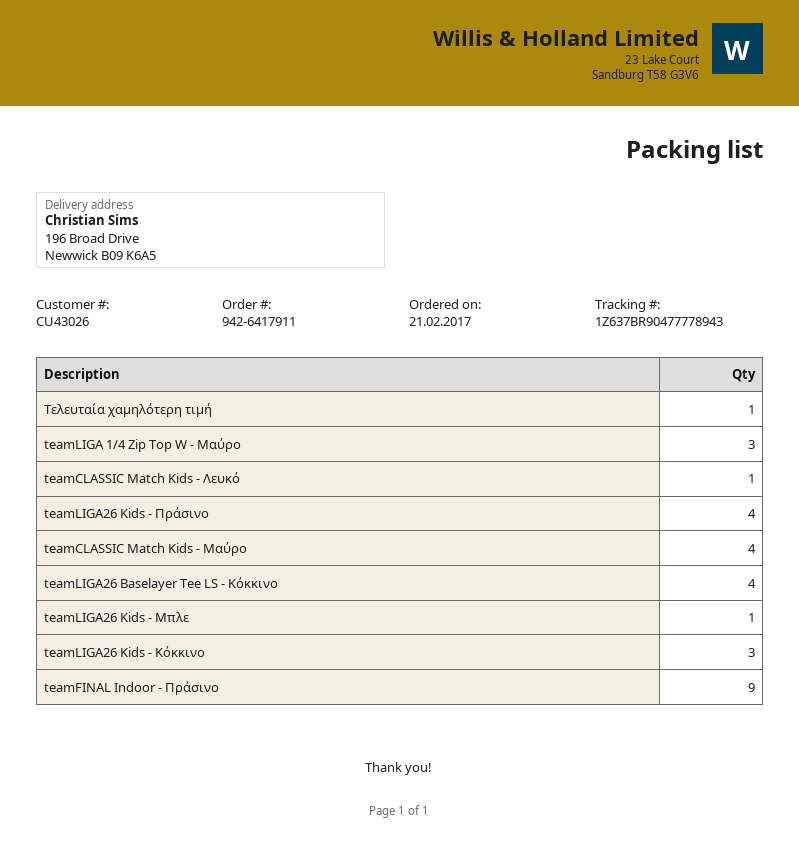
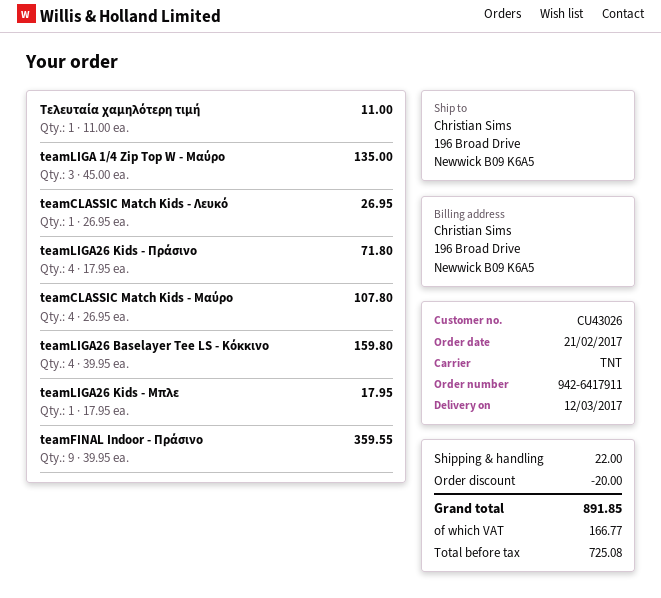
teamLIGA26 Kids - Κόκκινο: 3 -> none

